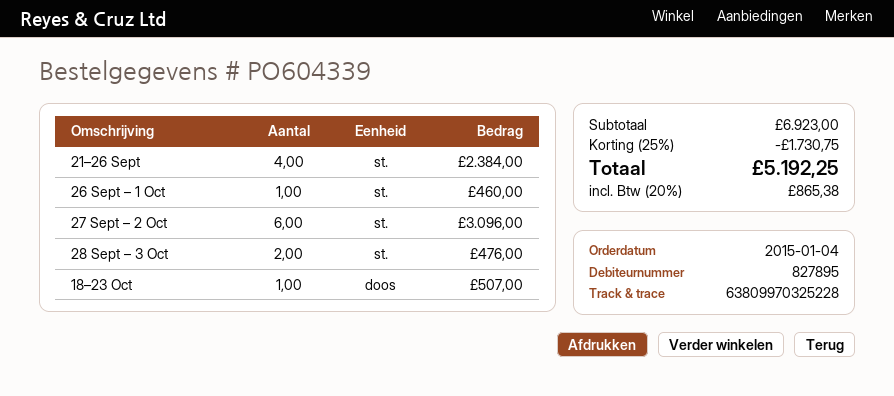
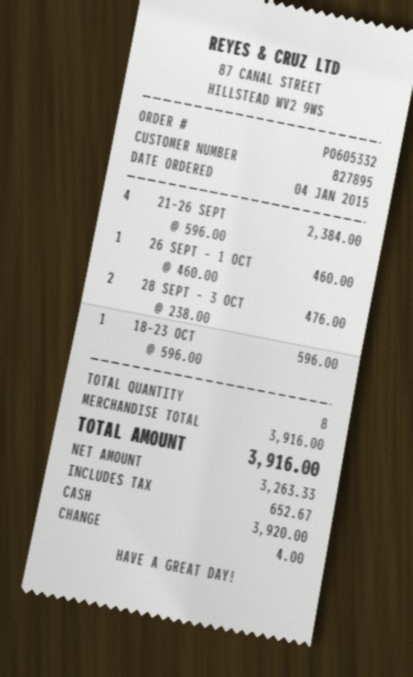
order number: PO604339 -> PO605332
27 Sept – 2 Oct: 6 for 3096.00 -> none
18–23 Oct: 1 for 507.00 -> 1 for 596.00
subtotal: 6923.00 -> 3916.00
discount: 25% = 1730.75 -> none
tax: 865.38 -> 652.67
total: 5192.25 -> 3916.00

